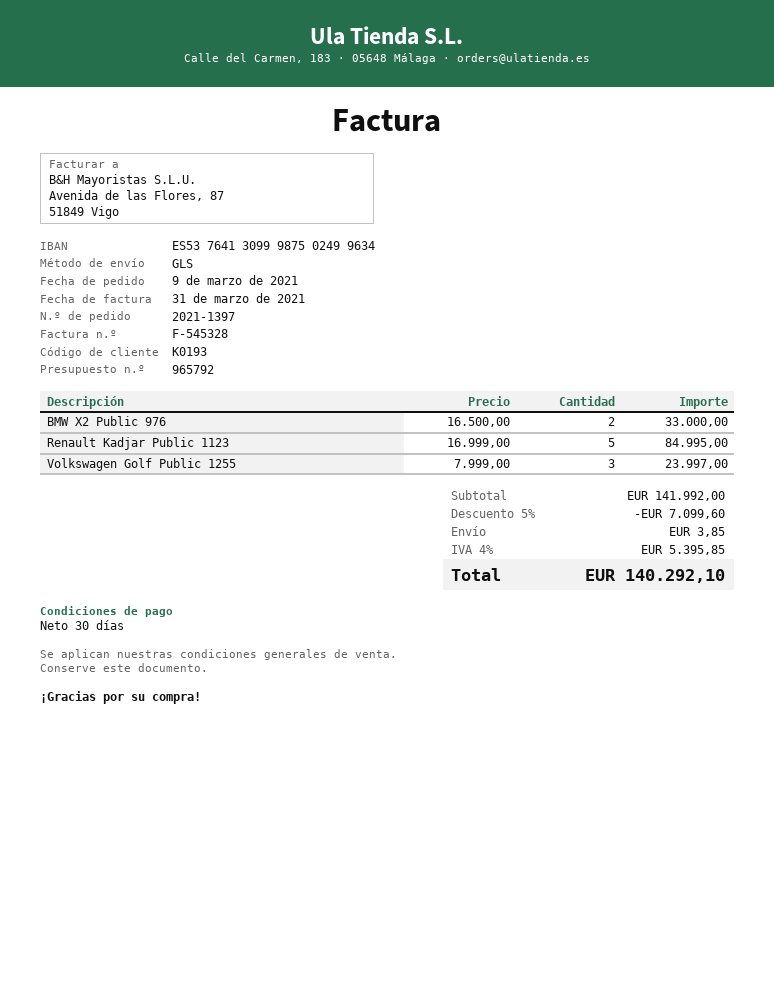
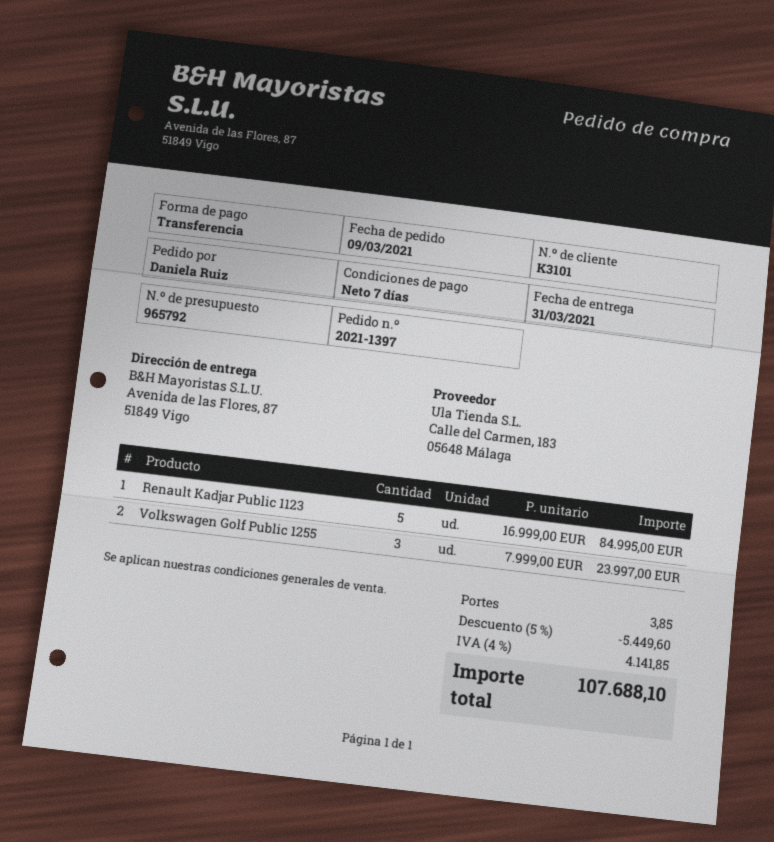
payment terms: 30 days -> 7 days
customer number: K0193 -> K3101
BMW X2 Public 976: 2 x 16500.00 = 33000.00 -> none
discount: 5% = 7099.60 -> 5% = 5449.60
tax: 4% = 5395.85 -> 4% = 4141.85
total: 140292.10 -> 107688.10

